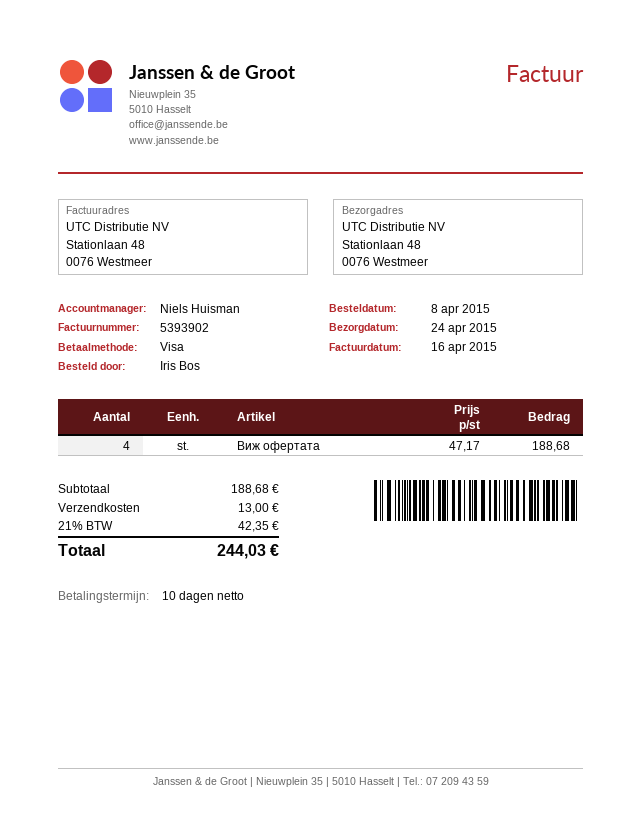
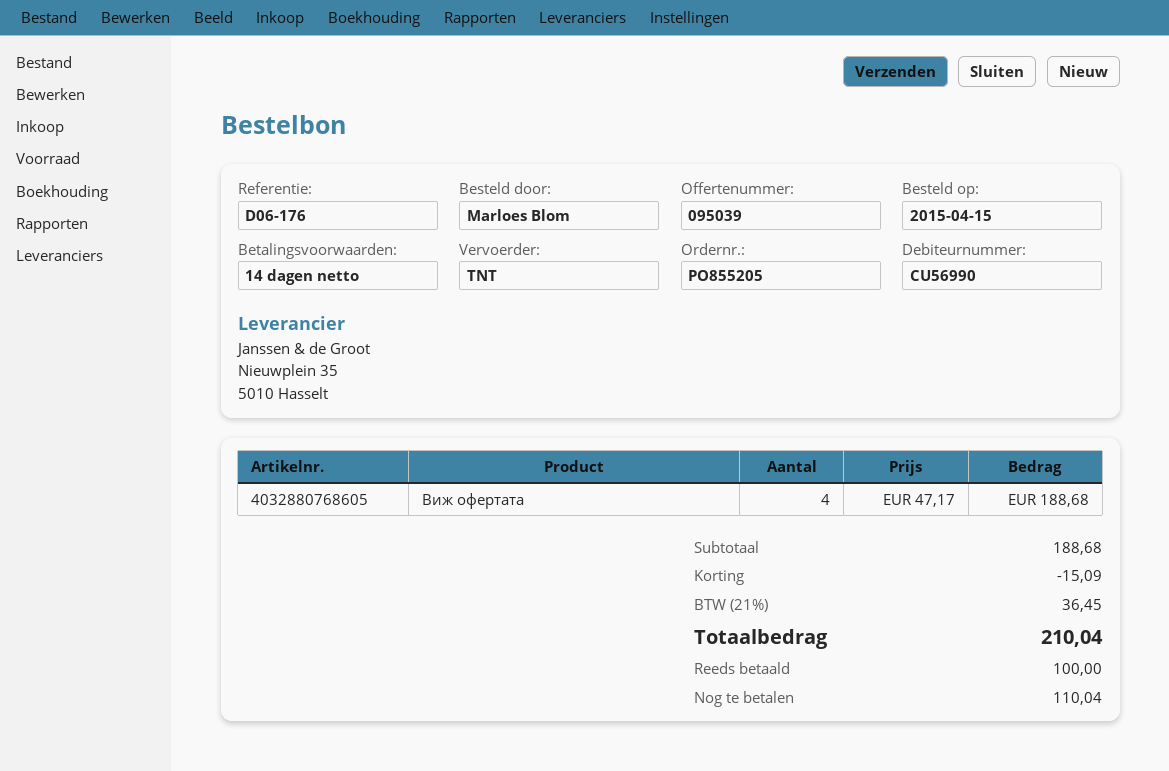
order date: 2015-04-08 -> 2015-04-15
payment terms: 10 days -> 14 days
ordered by: Iris Bos -> Marloes Blom
discount: none -> 15.09
shipping: 13.00 -> none
tax: 21% = 42.35 -> 21% = 36.45
total: 244.03 -> 210.04

